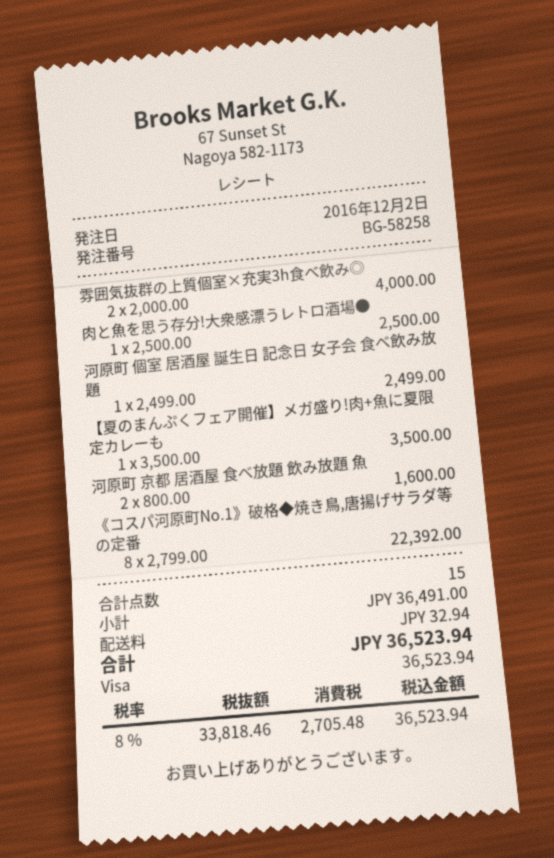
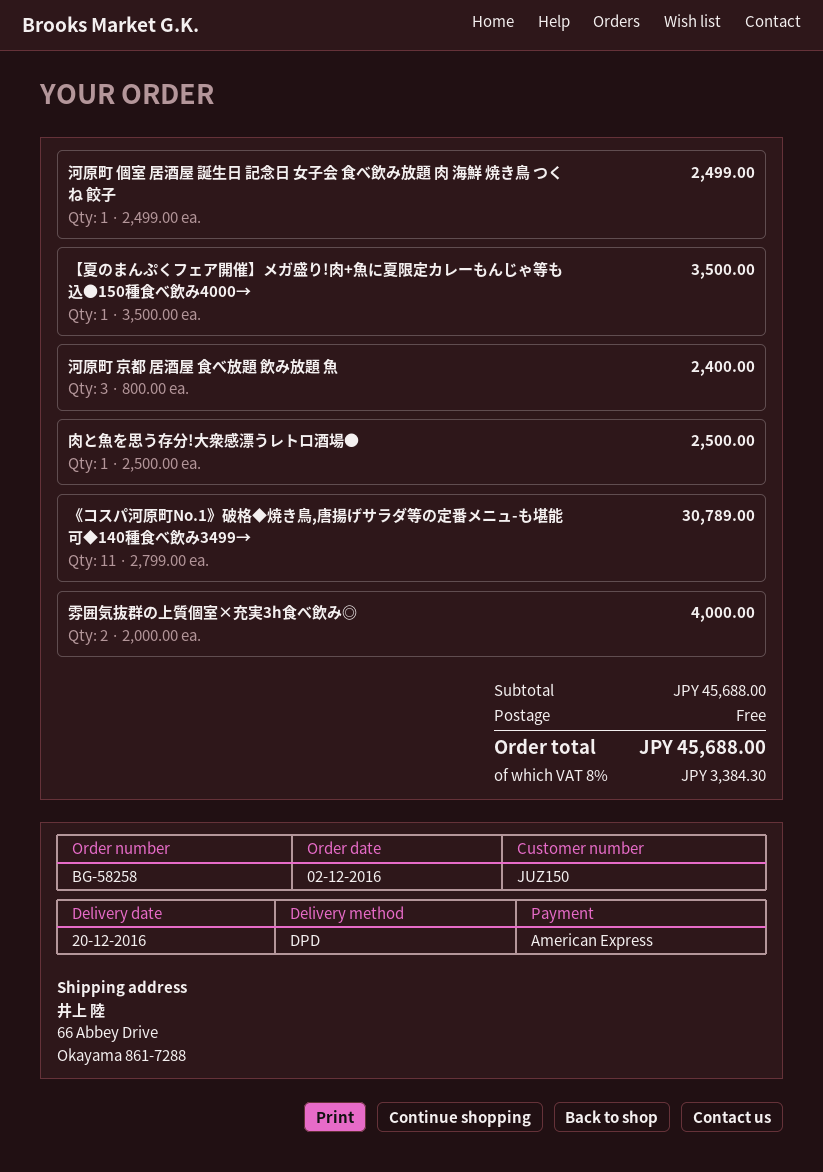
payment method: Visa -> American Express
河原町 京都 居酒屋 食べ放題 飲み放題 魚: 2 x 800.00 = 1600.00 -> 3 x 800.00 = 2400.00
《コスパ河原町No.1》破格◆焼き鳥,唐揚げサラダ等の定番: 8 x 2799.00 = 22392.00 -> 11 x 2799.00 = 30789.00
subtotal: 36491.00 -> 45688.00
shipping: 32.94 -> 0.00
tax: 8% = 2705.48 -> 8% = 3384.30
total: 36523.94 -> 45688.00

